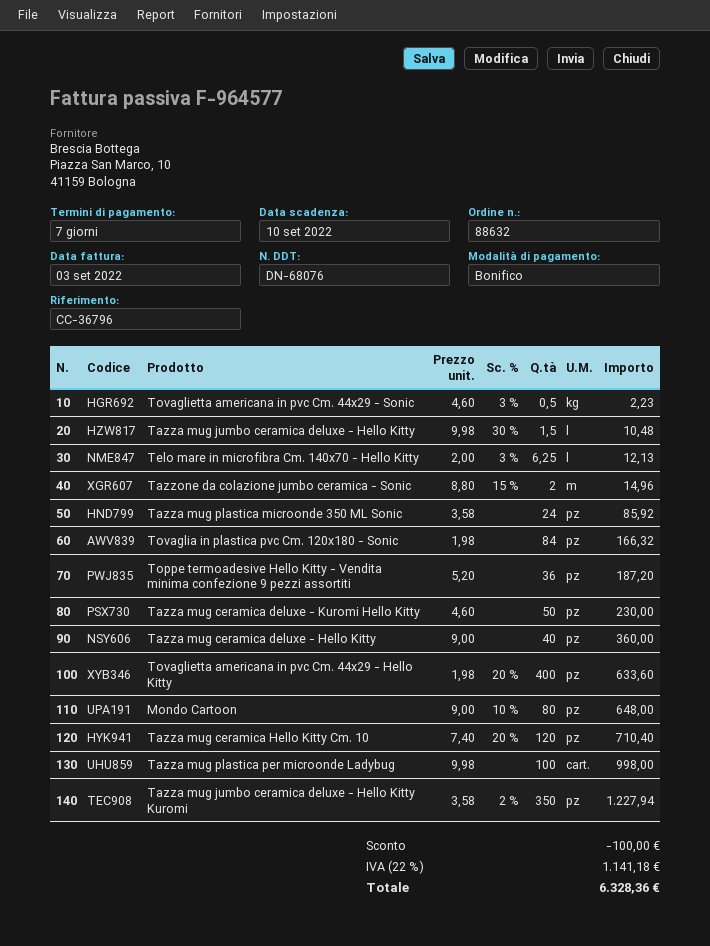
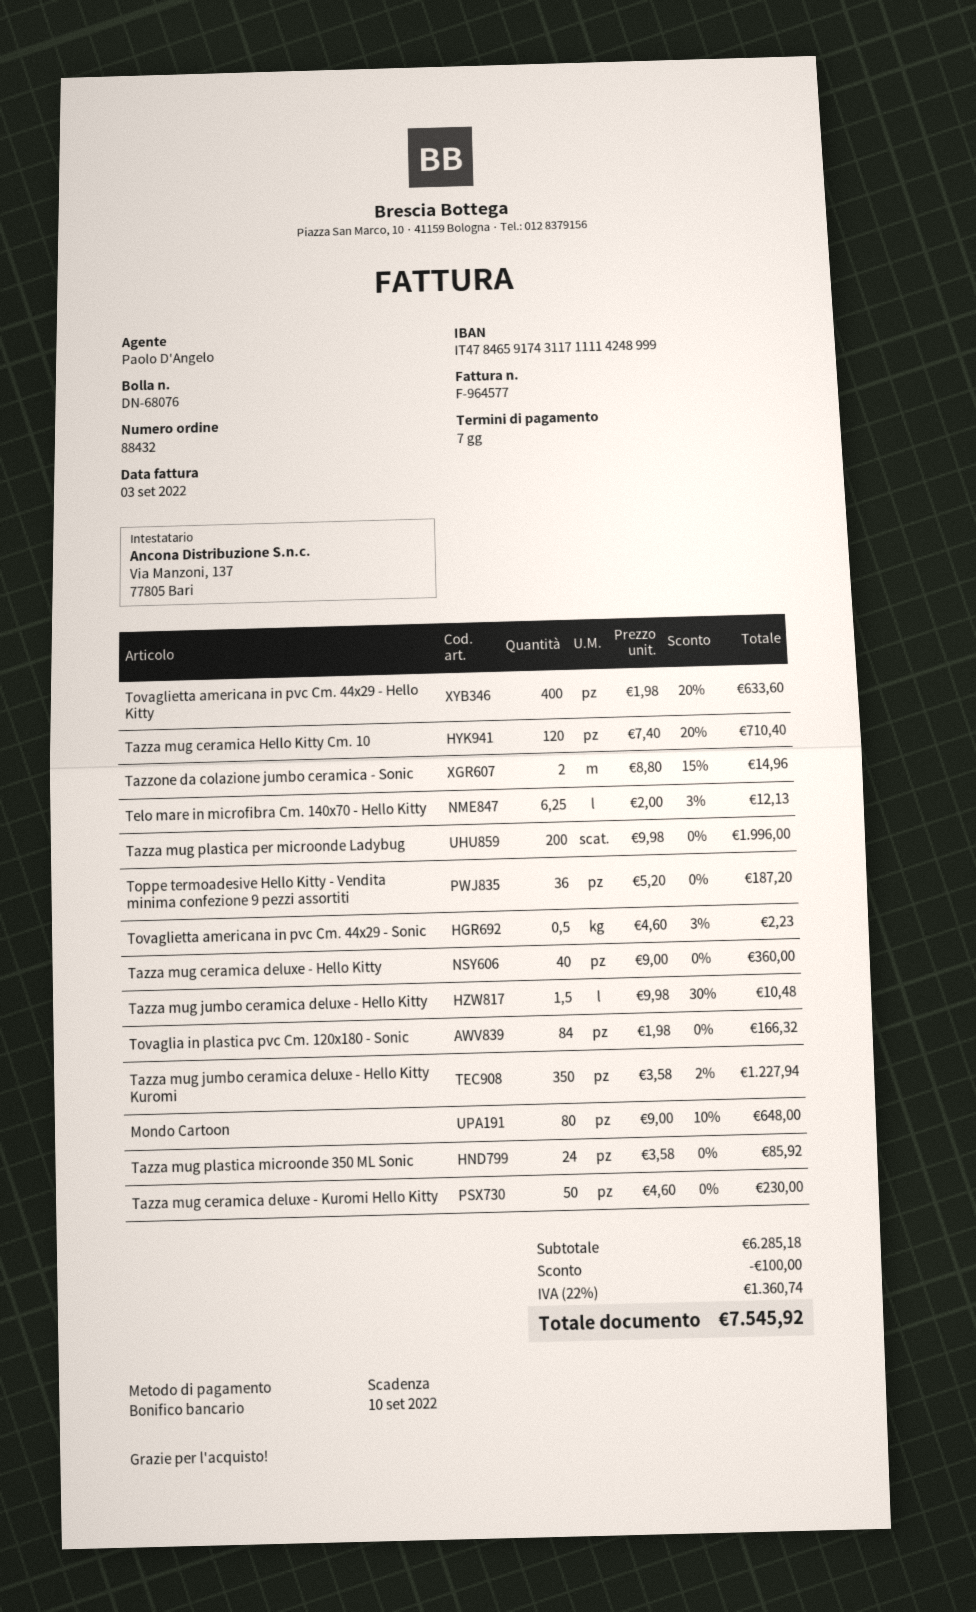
order number: 88632 -> 88432
Tazza mug plastica per microonde Ladybug: 100 x 9.98 = 998.00 -> 200 x 9.98 = 1996.00
tax: 22% = 1141.18 -> 22% = 1360.74
total: 6328.36 -> 7545.92

